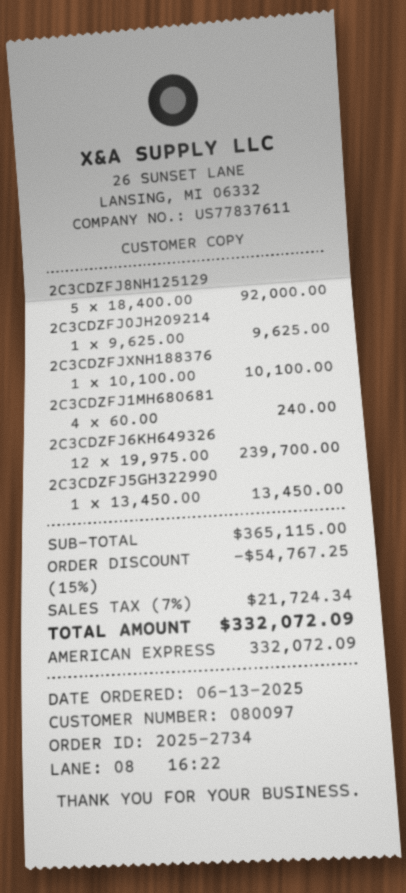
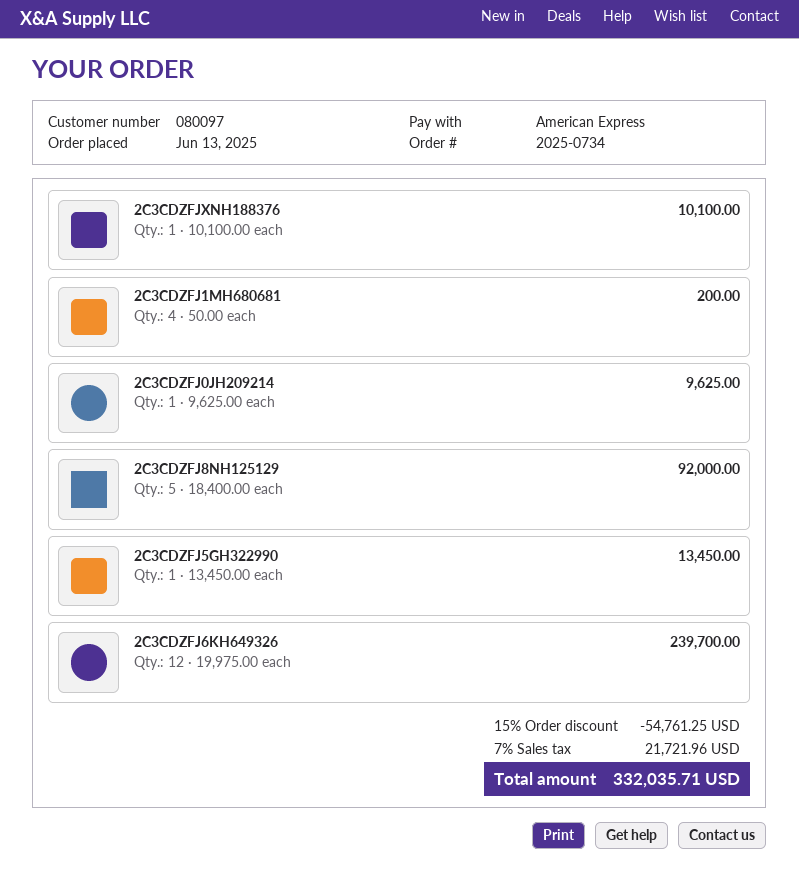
order number: 2025-2734 -> 2025-0734
2C3CDZFJ1MH680681: 4 x 60.00 = 240.00 -> 4 x 50.00 = 200.00
discount: 15% = 54767.25 -> 15% = 54761.25
tax: 7% = 21724.34 -> 7% = 21721.96
total: 332072.09 -> 332035.71

